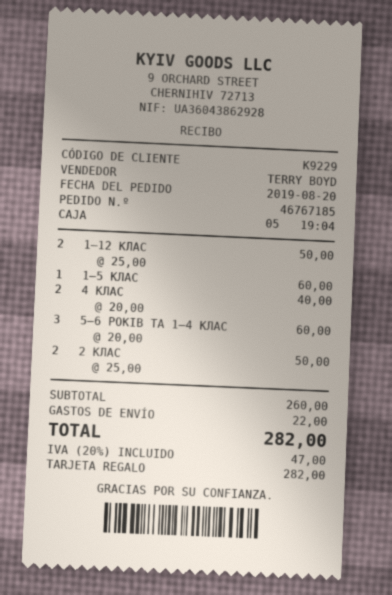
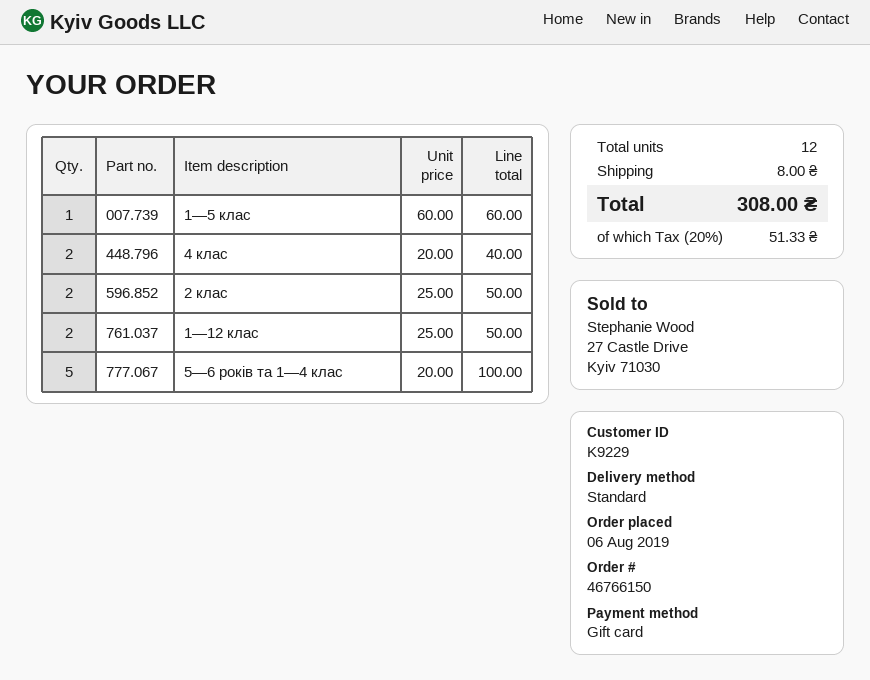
order number: 46767185 -> 46766150
order date: 2019-08-20 -> 2019-08-06
5—6 РОКІВ ТА 1—4 КЛАС: 3 x 20.00 = 60.00 -> 5 x 20.00 = 100.00
shipping: 22.00 -> 8.00
tax: 20% = 47.00 -> 20% = 51.33
total: 282.00 -> 308.00

